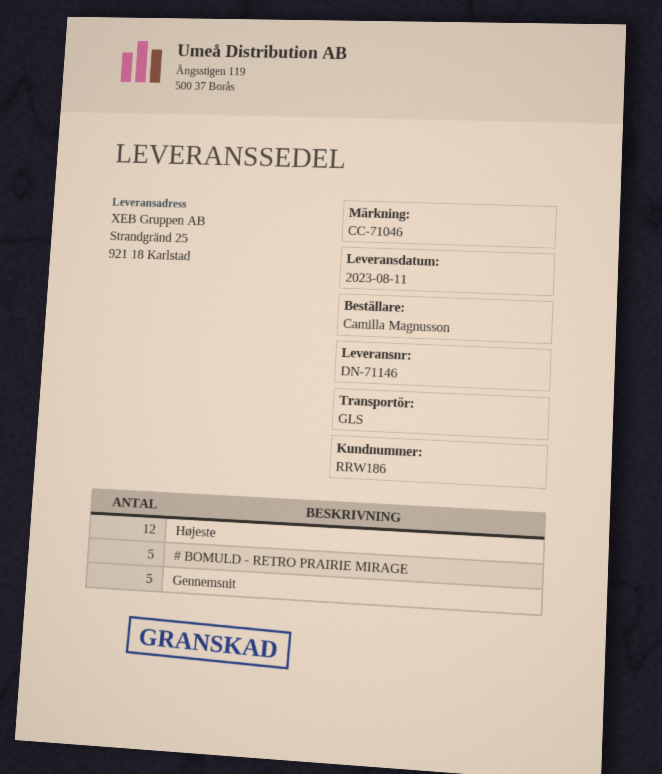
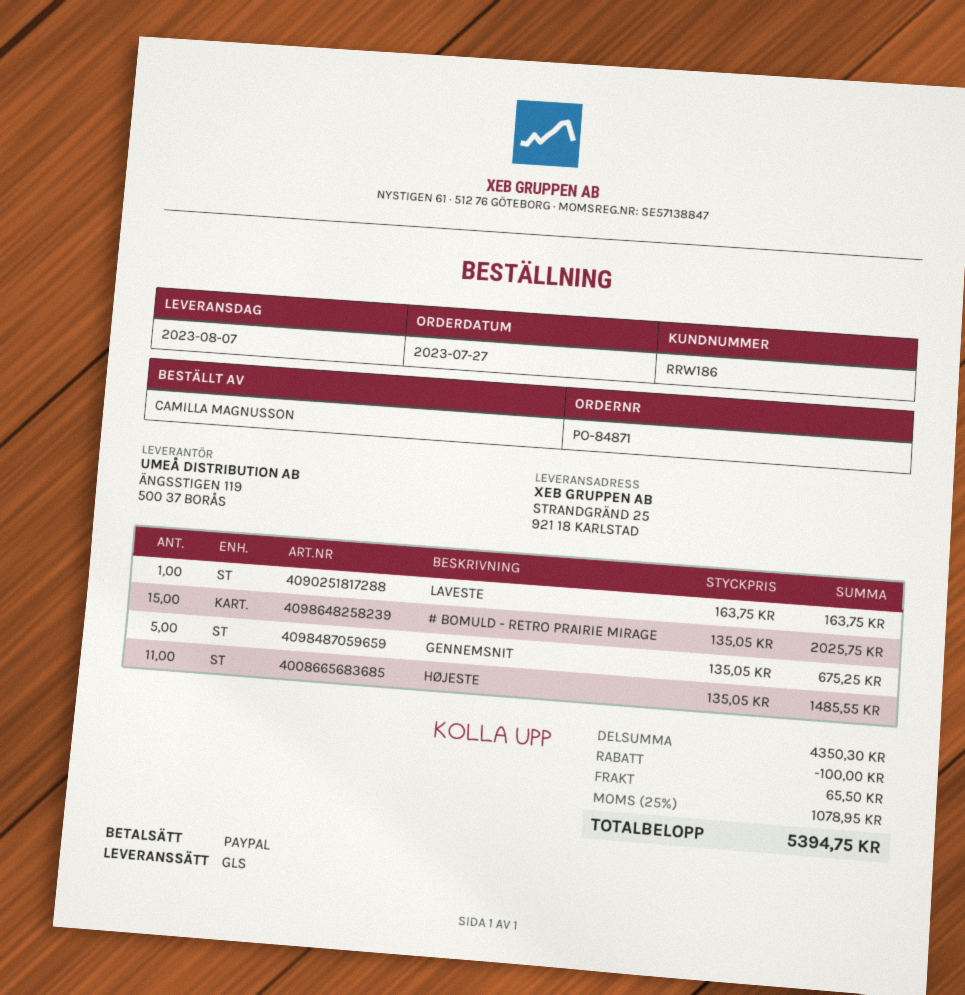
delivery date: 2023-08-11 -> 2023-08-07
Højeste: 12 -> 11
# BOMULD - RETRO PRAIRIE MIRAGE: 5 -> 15
LAVESTE: none -> 1

